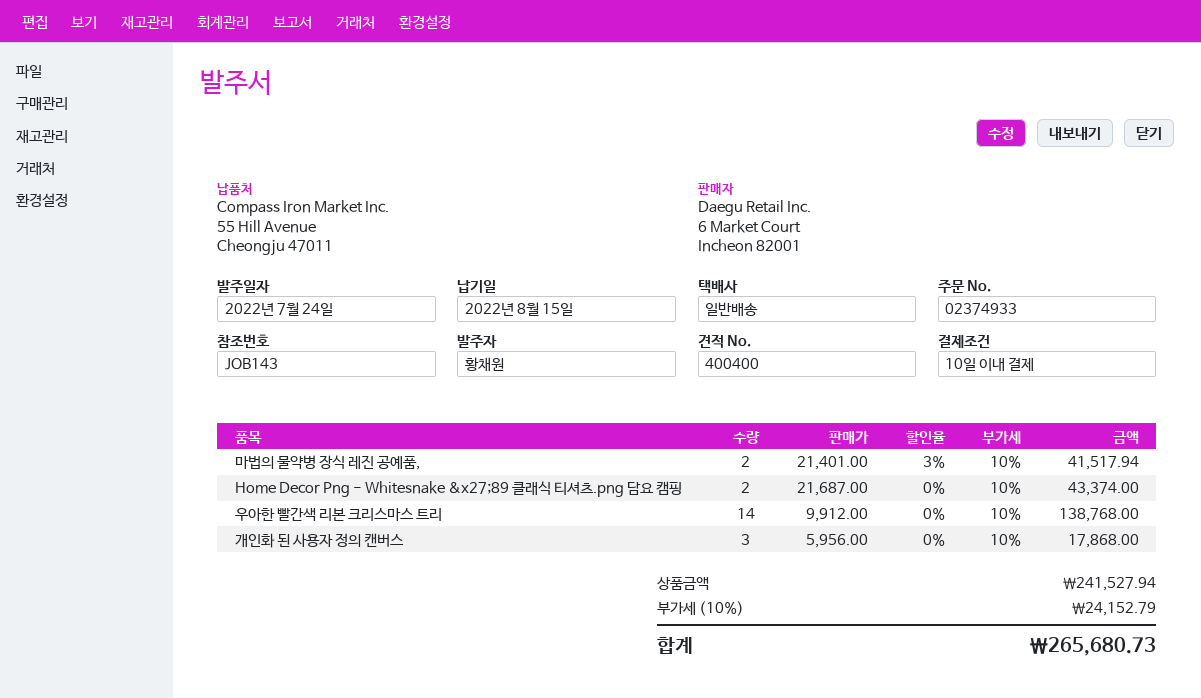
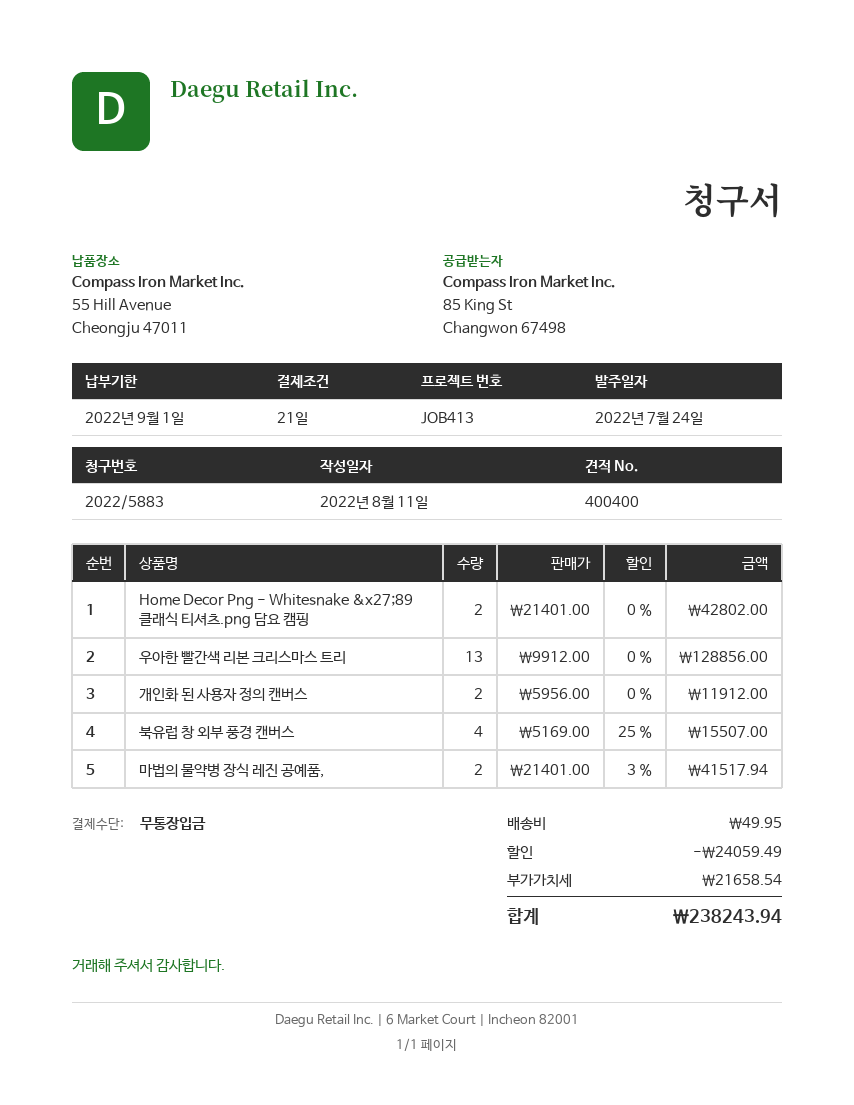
payment terms: 10 days -> 21 days
reference: JOB143 -> JOB413
Home Decor Png - Whitesnake &x27;89 클래식 티셔츠.png 담요 캠핑: 2 x 21687.00 = 43374.00 -> 2 x 21401.00 = 42802.00
우아한 빨간색 리본 크리스마스 트리: 14 x 9912.00 = 138768.00 -> 13 x 9912.00 = 128856.00
개인화 된 사용자 정의 캔버스: 3 x 5956.00 = 17868.00 -> 2 x 5956.00 = 11912.00
북유럽 창 외부 풍경 캔버스: none -> 4 x 5169.00 - 25% = 15507.00
discount: none -> 24059.49
shipping: none -> 49.95
tax: 24152.79 -> 21658.54
total: 265680.73 -> 238243.94

